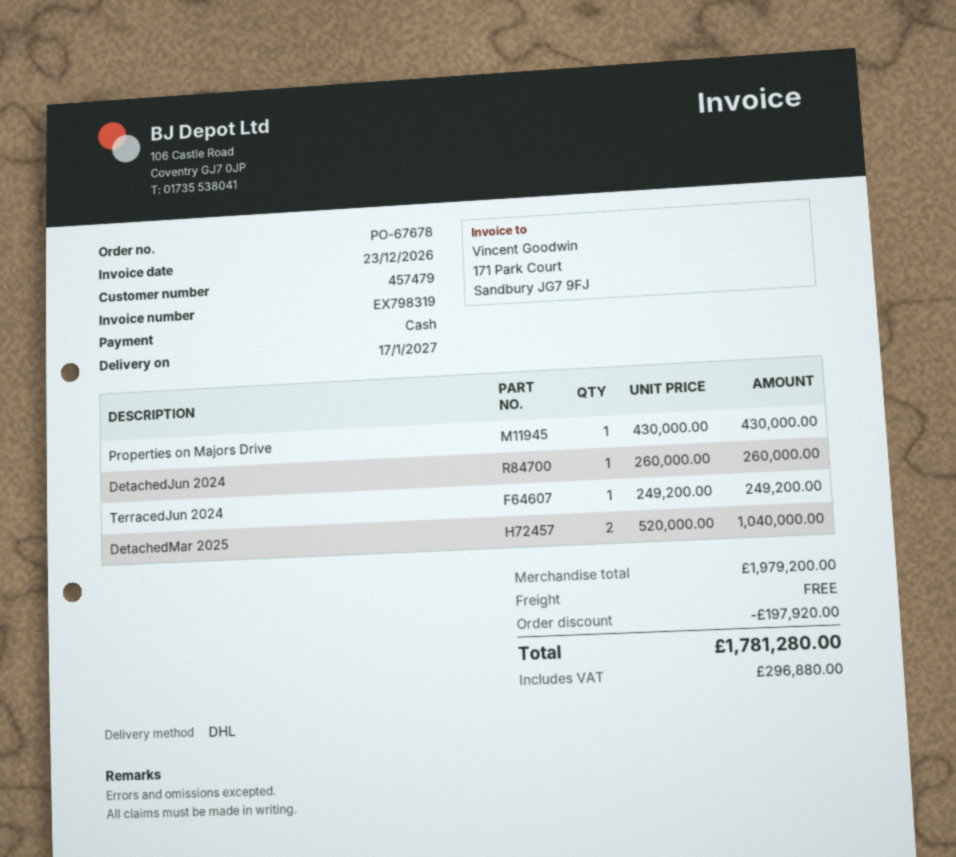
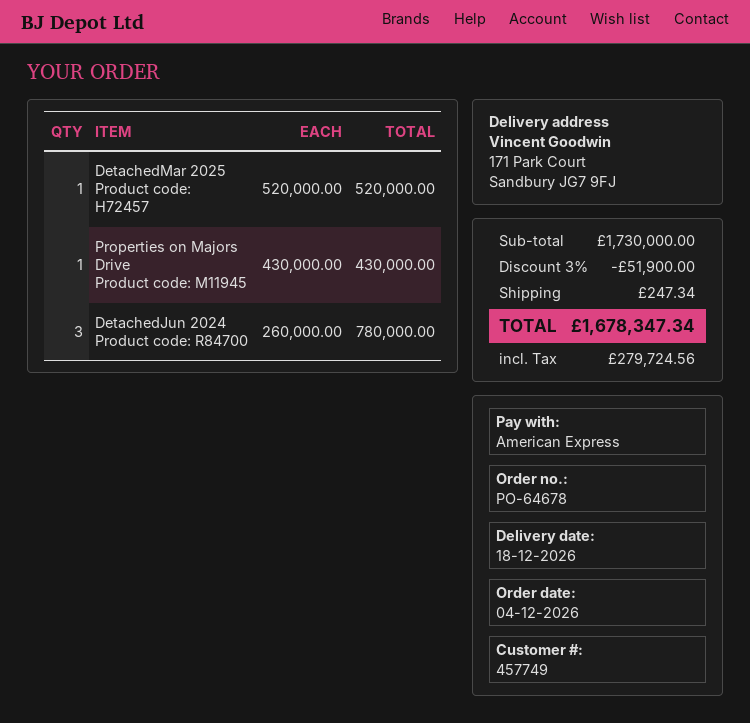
order number: PO-67678 -> PO-64678
delivery date: 2027-01-17 -> 2026-12-18
customer number: 457479 -> 457749
payment method: cash -> American Express
DetachedJun 2024: 1 x 260000.00 = 260000.00 -> 3 x 260000.00 = 780000.00
TerracedJun 2024: 1 x 249200.00 = 249200.00 -> none
DetachedMar 2025: 2 x 520000.00 = 1040000.00 -> 1 x 520000.00 = 520000.00
subtotal: 1979200.00 -> 1730000.00
discount: 197920.00 -> 51900.00
shipping: 0.00 -> 247.34
tax: 296880.00 -> 279724.56
total: 1781280.00 -> 1678347.34

